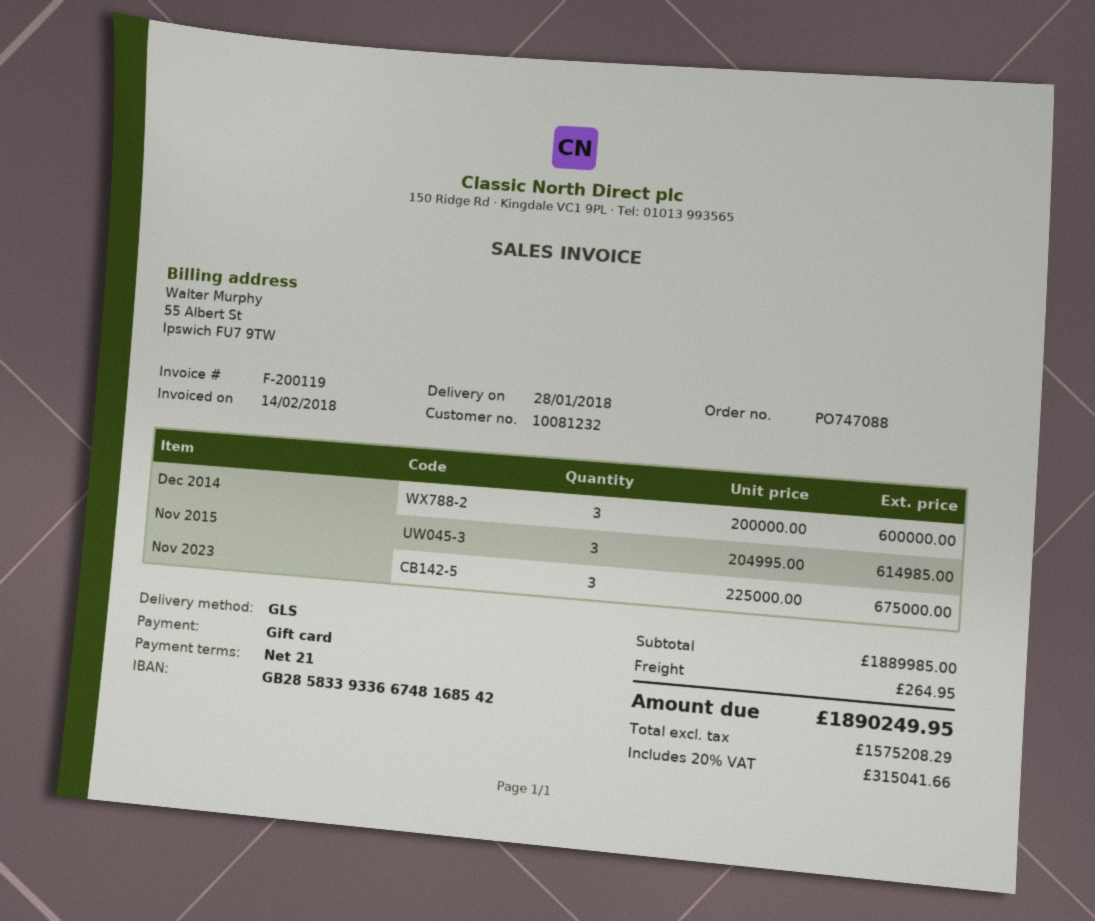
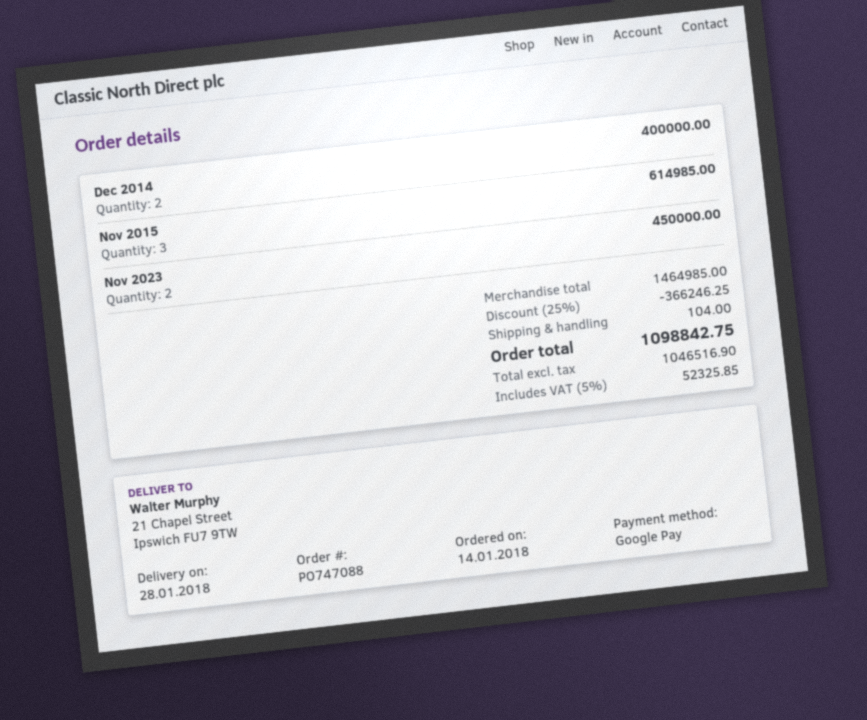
payment method: gift card -> Google Pay
Dec 2014: 3 for 600000.00 -> 2 for 400000.00
Nov 2023: 3 for 675000.00 -> 2 for 450000.00
subtotal: 1889985.00 -> 1464985.00
discount: none -> 25% = 366246.25
shipping: 264.95 -> 104.00
net: 1575208.29 -> 1046516.90
tax: 20% = 315041.66 -> 5% = 52325.85
total: 1890249.95 -> 1098842.75

